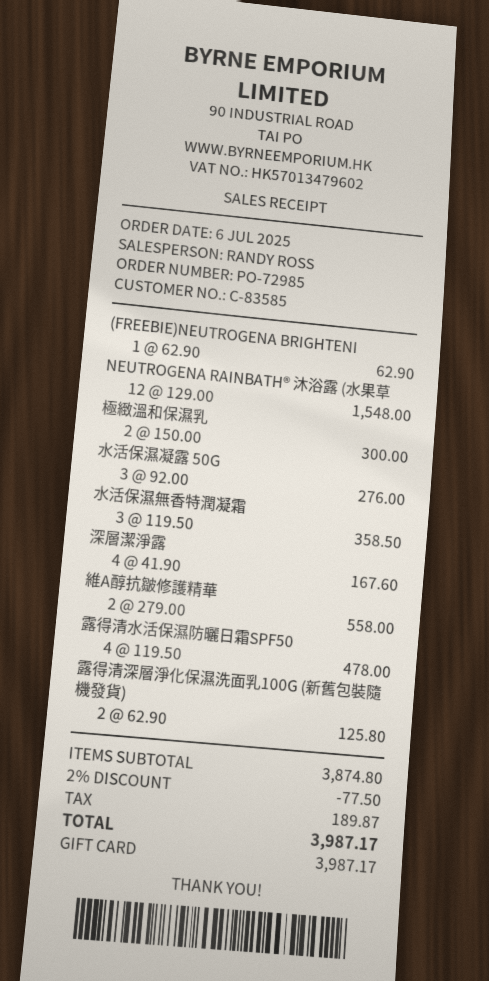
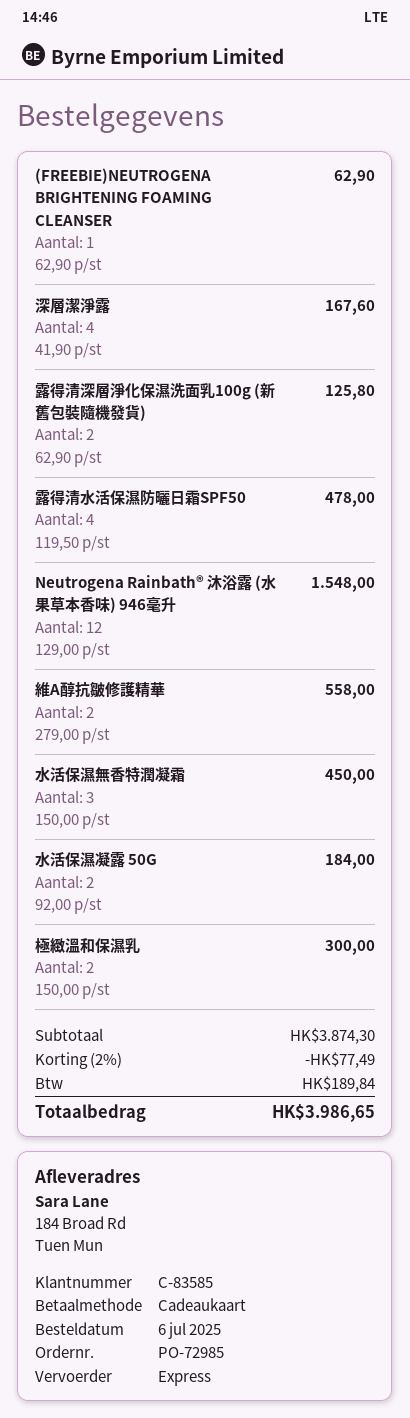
水活保濕凝露 50G: 3 x 92.00 = 276.00 -> 2 x 92.00 = 184.00
水活保濕無香特潤凝霜: 3 x 119.50 = 358.50 -> 3 x 150.00 = 450.00
subtotal: 3874.80 -> 3874.30
discount: 2% = 77.50 -> 2% = 77.49
tax: 189.87 -> 189.84
total: 3987.17 -> 3986.65

